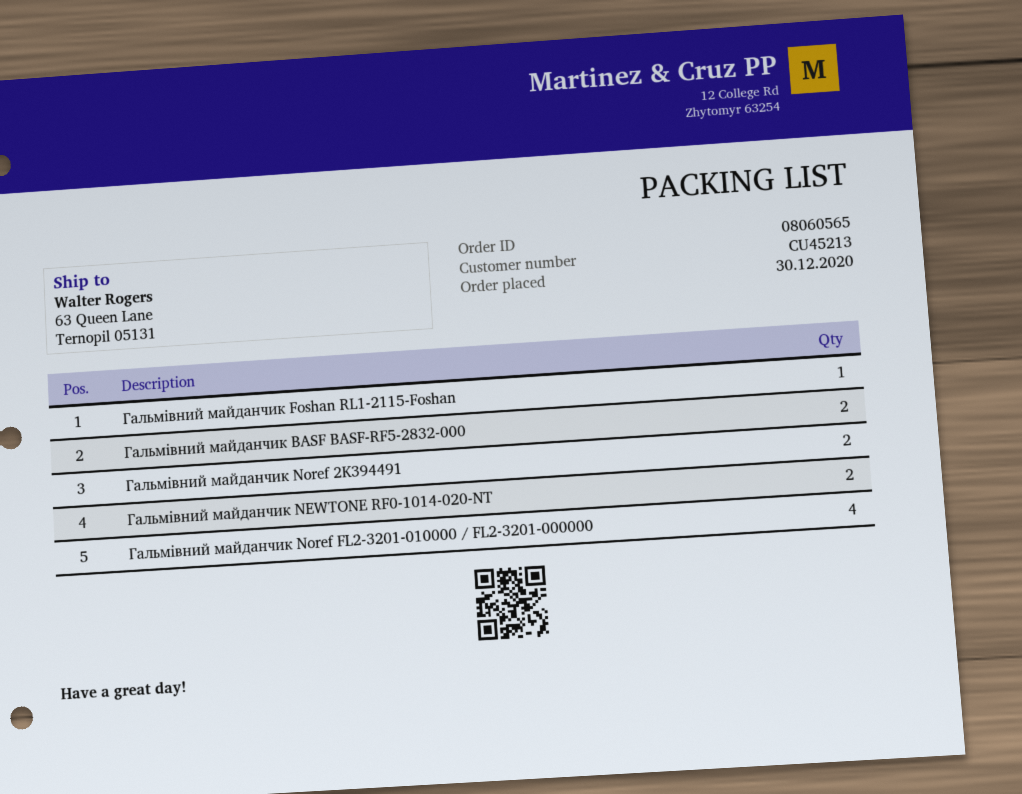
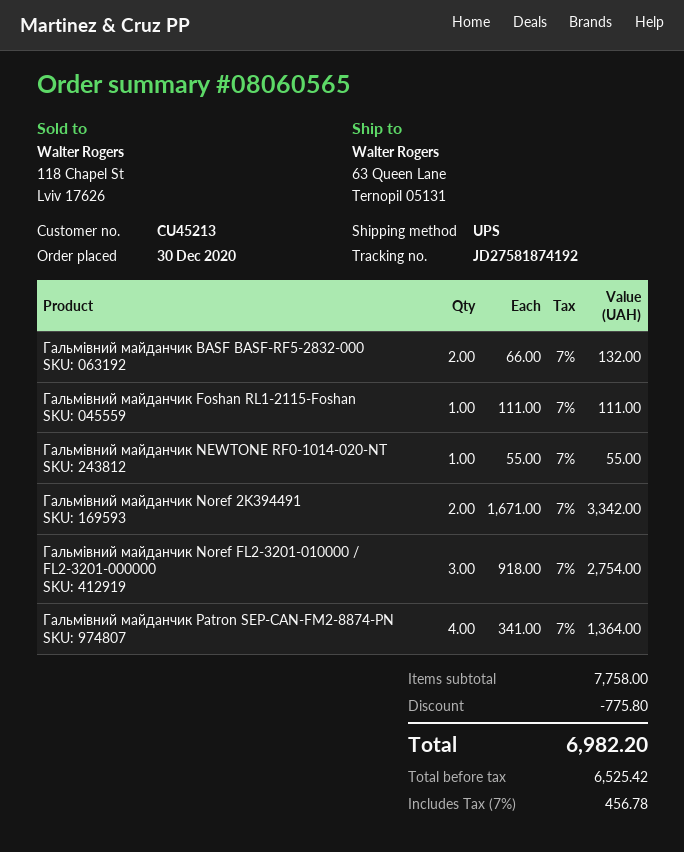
Гальмівний майданчик NEWTONE RF0-1014-020-NT: 2 -> 1
Гальмівний майданчик Noref FL2-3201-010000 / FL2-3201-000000: 4 -> 3
Гальмівний майданчик Patron SEP-CAN-FM2-8874-PN: none -> 4

